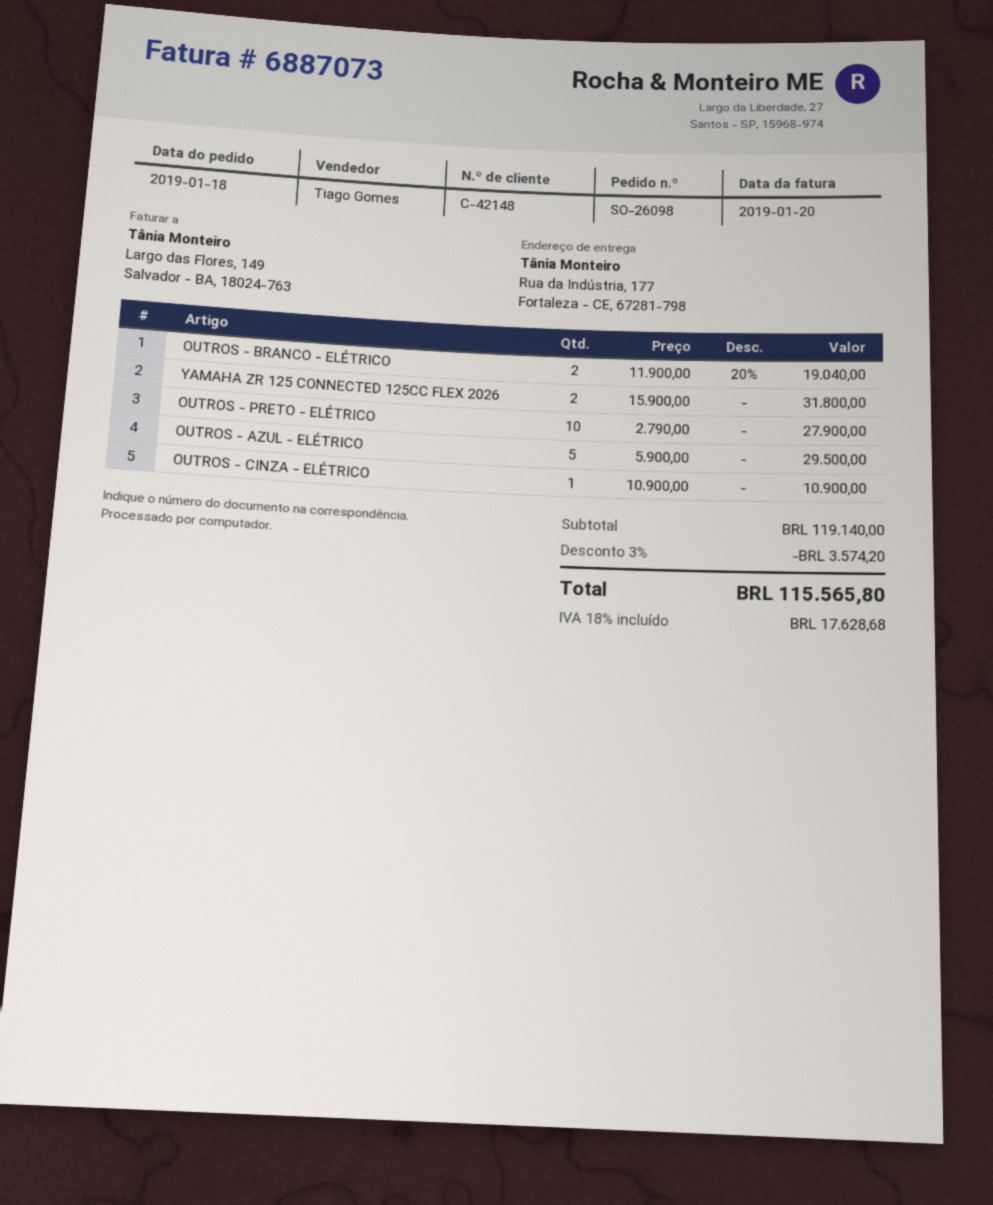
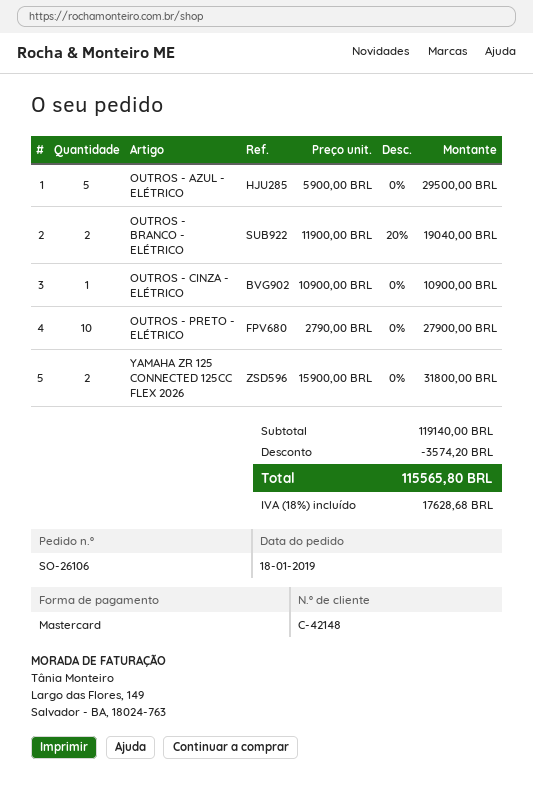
order number: SO-26098 -> SO-26106

